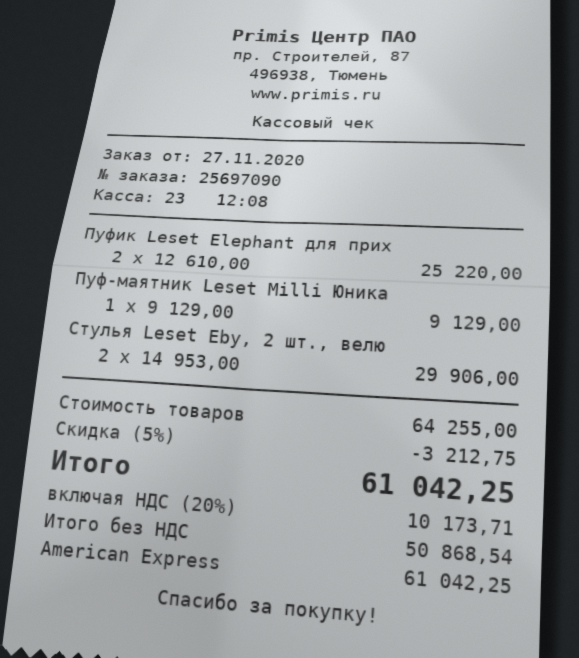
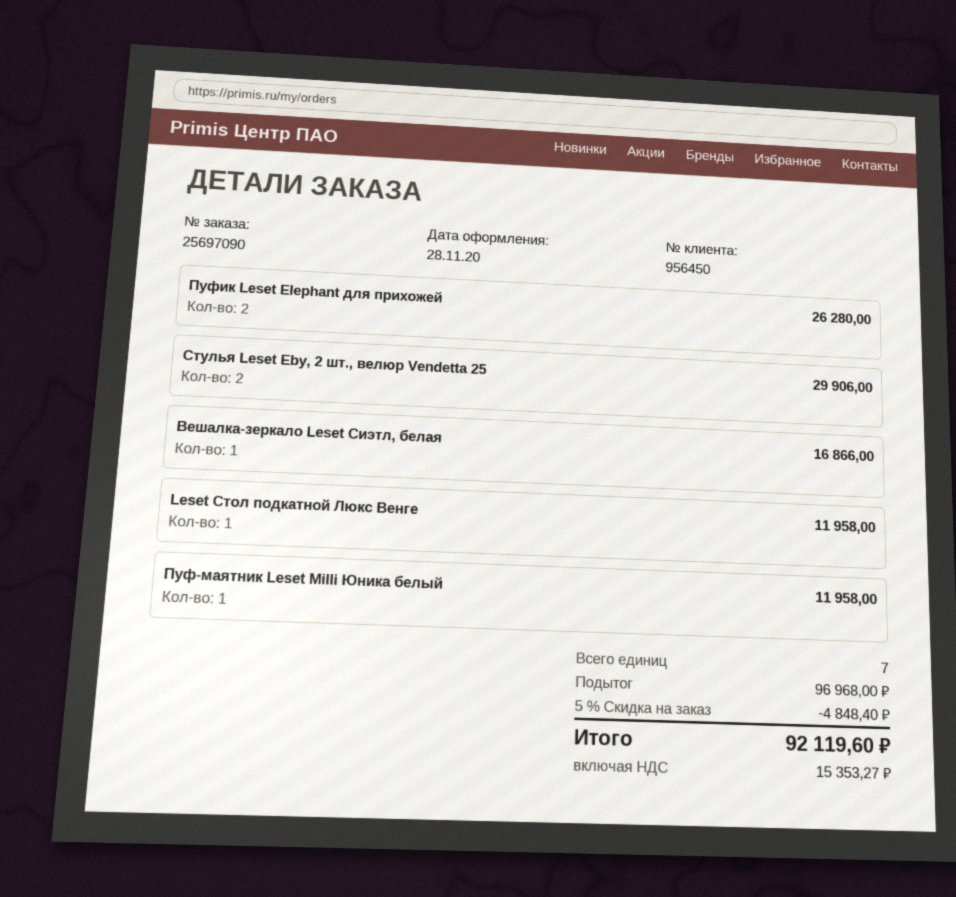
order date: 2020-11-27 -> 2020-11-28
Пуфик Leset Elephant для прих: 2 for 25220.00 -> 2 for 26280.00
Пуф-маятник Leset Milli Юника: 1 for 9129.00 -> 1 for 11958.00
Вешалка-зеркало Leset Сиэтл, белая: none -> 1 for 16866.00
Leset Стол подкатной Люкс Венге: none -> 1 for 11958.00
subtotal: 64255.00 -> 96968.00
discount: 5% = 3212.75 -> 5% = 4848.40
tax: 10173.71 -> 15353.27
total: 61042.25 -> 92119.60

